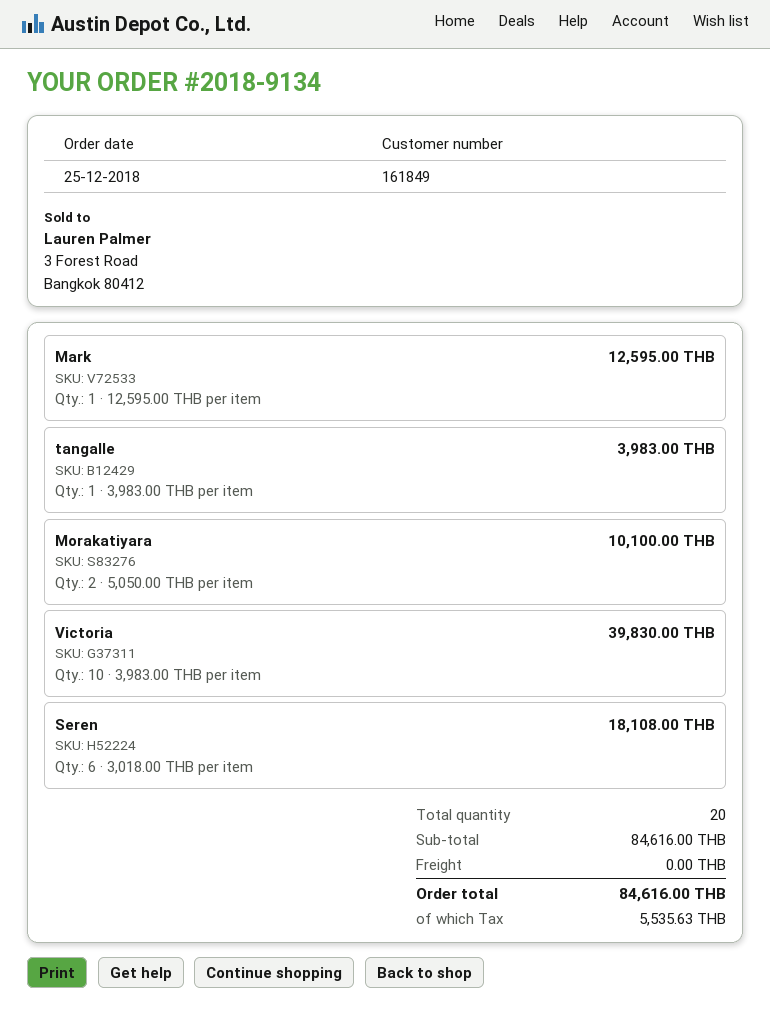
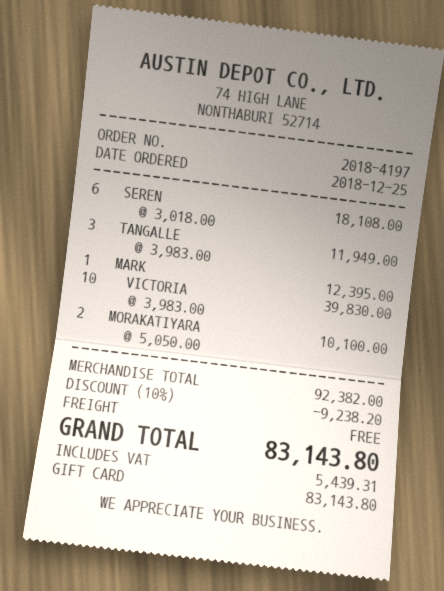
order number: 2018-9134 -> 2018-4197
Mark: 1 x 12595.00 = 12595.00 -> 1 x 12395.00 = 12395.00
tangalle: 1 x 3983.00 = 3983.00 -> 3 x 3983.00 = 11949.00
subtotal: 84616.00 -> 92382.00
discount: none -> 10% = 9238.20
tax: 5535.63 -> 5439.31
total: 84616.00 -> 83143.80

